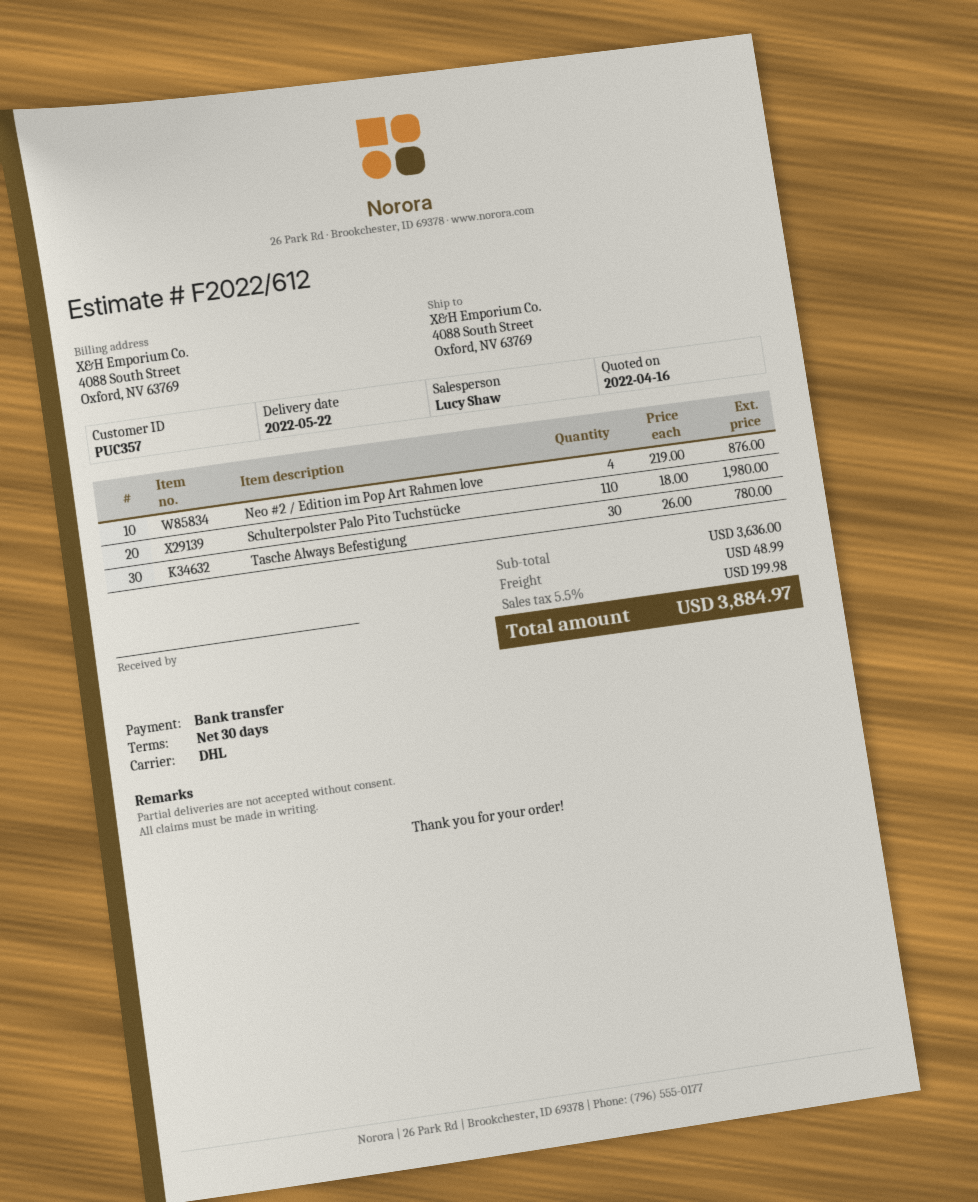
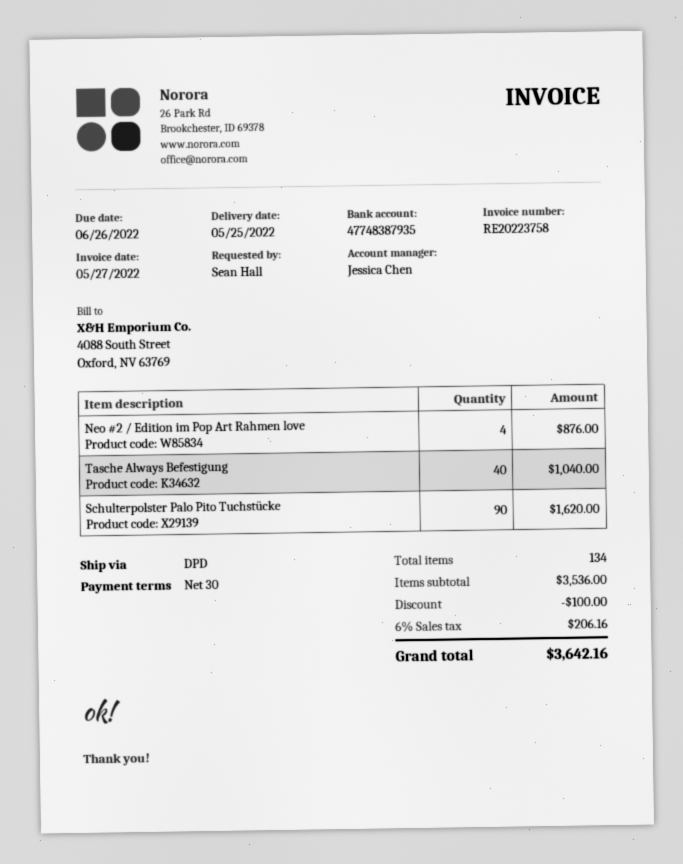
delivery date: 2022-05-22 -> 2022-05-25
sales rep: Lucy Shaw -> Jessica Chen
shipping method: DHL -> DPD
Schulterpolster Palo Pito Tuchstücke: 110 for 1980.00 -> 90 for 1620.00
Tasche Always Befestigung: 30 for 780.00 -> 40 for 1040.00
subtotal: 3636.00 -> 3536.00
discount: none -> 100.00
shipping: 48.99 -> none
tax: 5.5% = 199.98 -> 6% = 206.16
total: 3884.97 -> 3642.16

